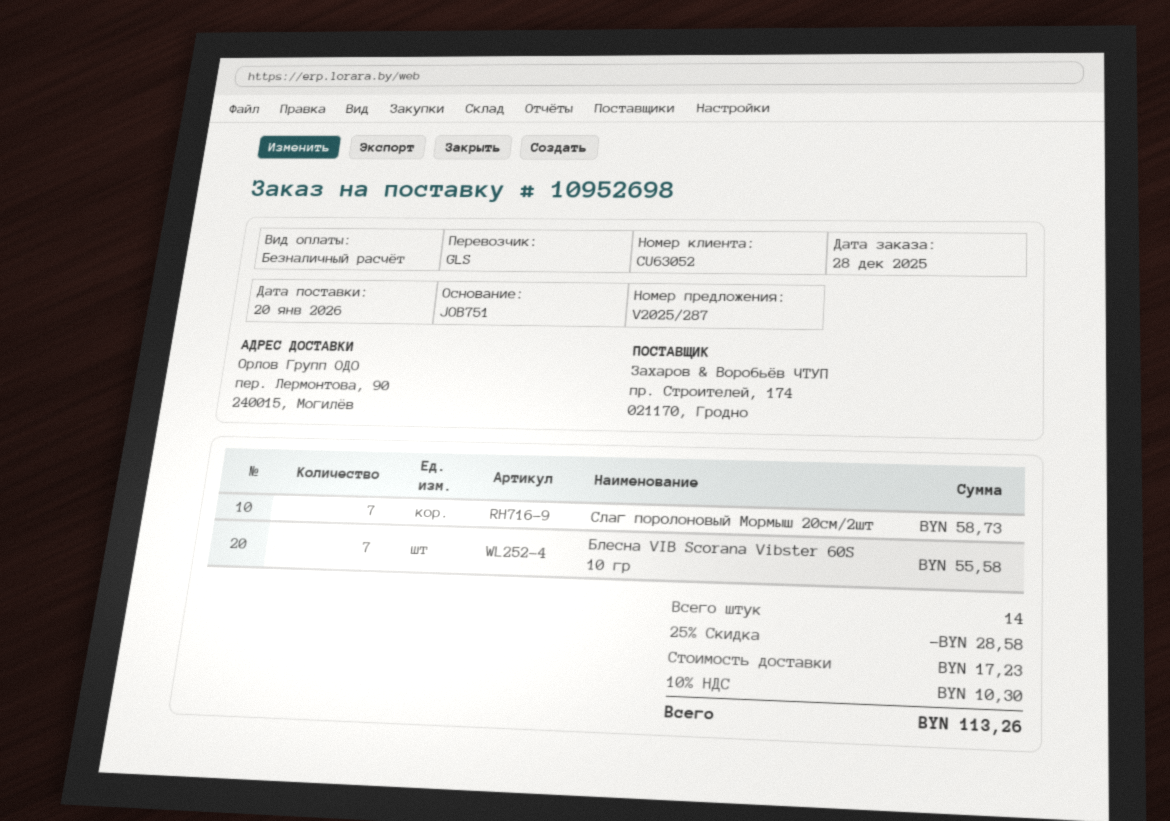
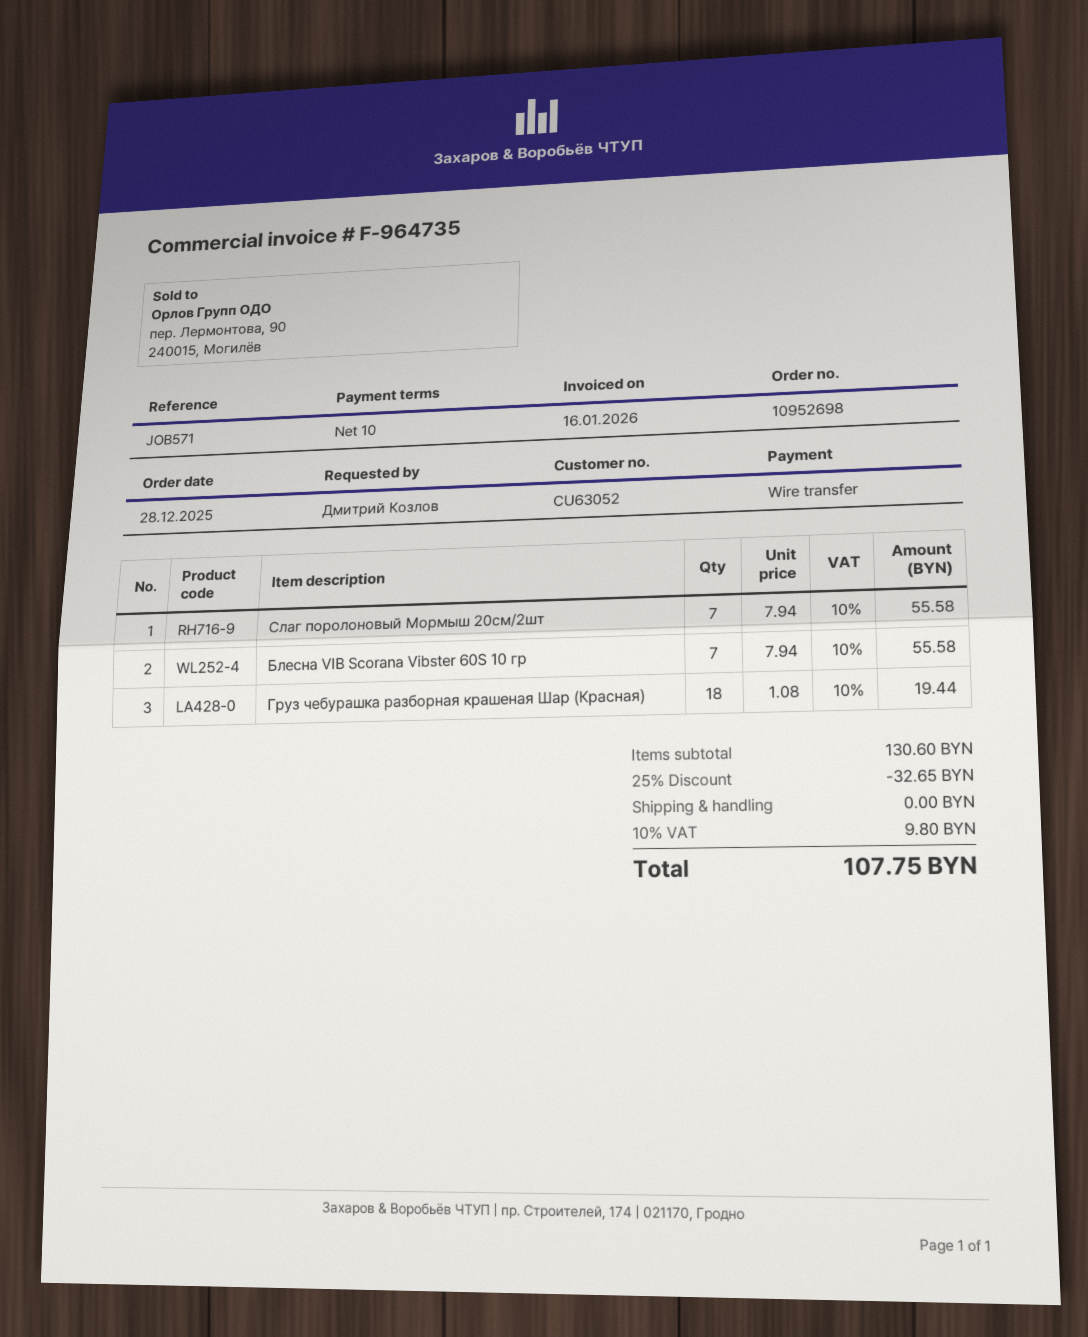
reference: JOB751 -> JOB571
Слаг поролоновый Мормыш 20см/2шт: 7 for 58.73 -> 7 for 55.58
Груз чебурашка разборная крашеная Шар (Красная): none -> 18 for 19.44
discount: 25% = 28.58 -> 25% = 32.65
shipping: 17.23 -> 0.00
tax: 10% = 10.30 -> 10% = 9.80
total: 113.26 -> 107.75

